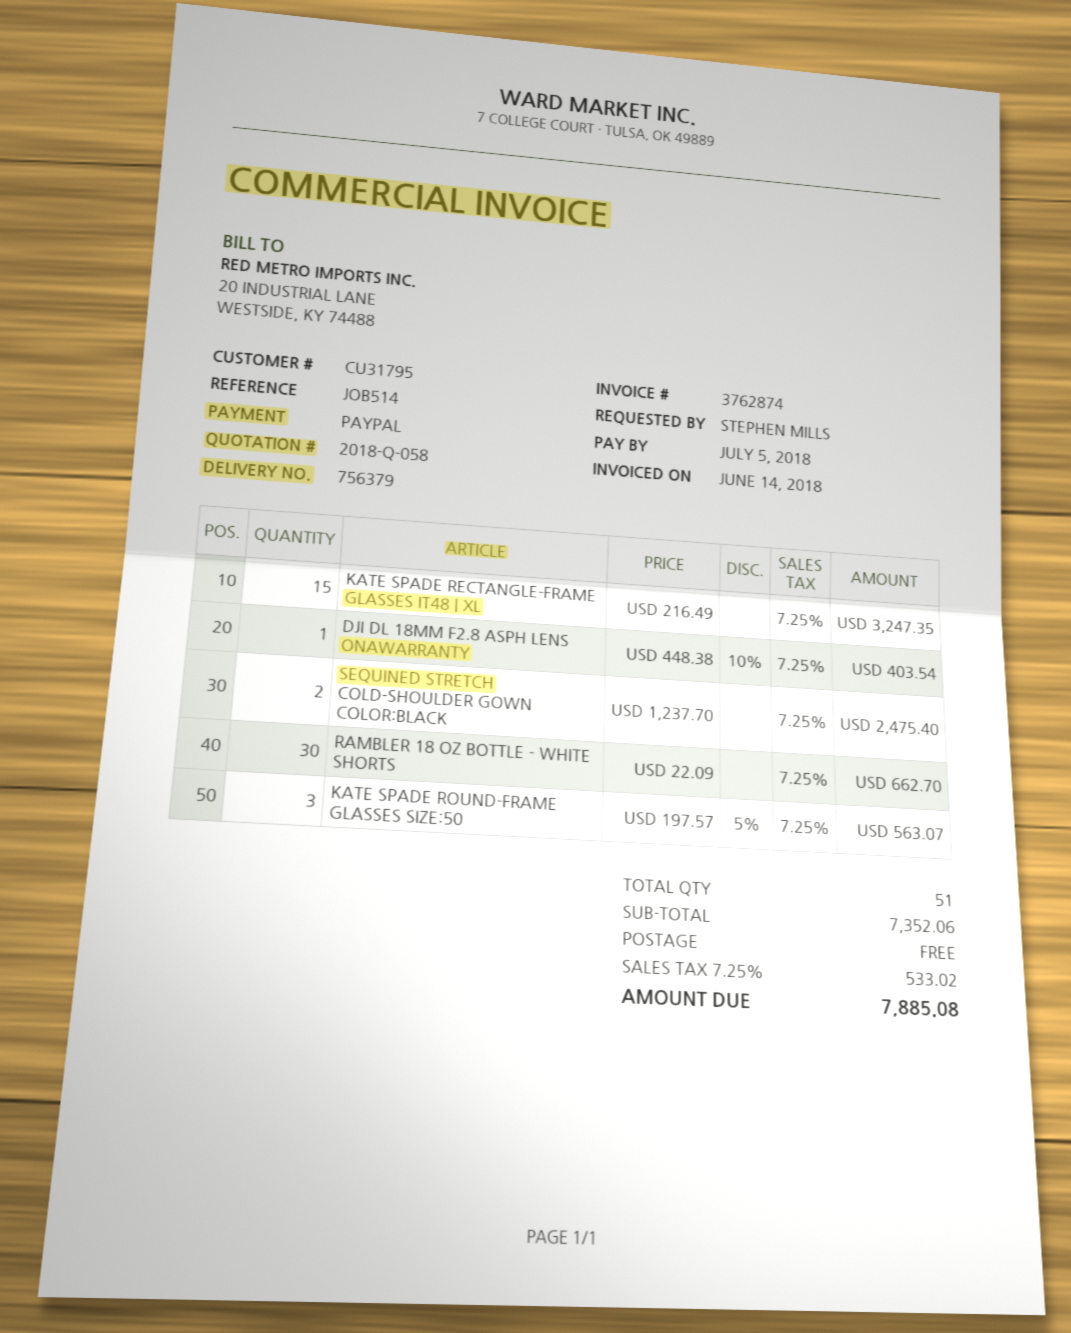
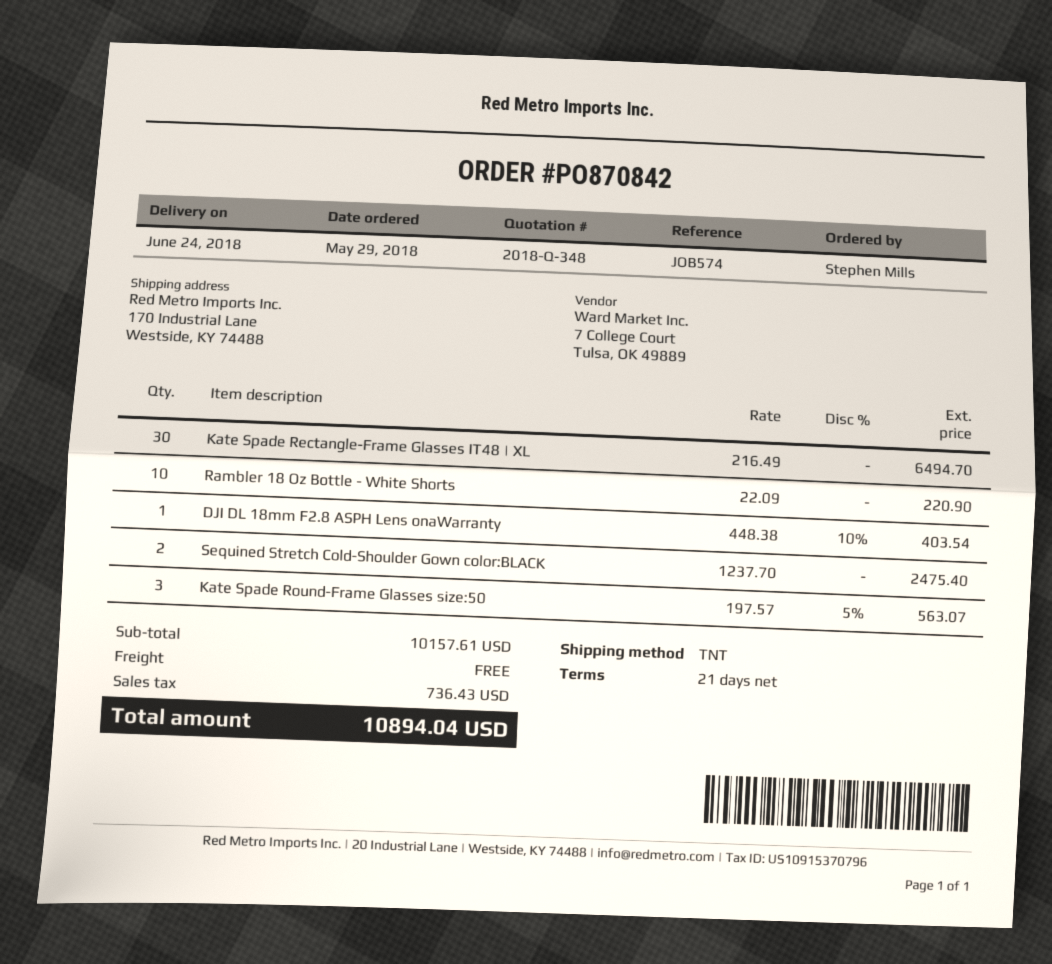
quote number: 2018-Q-058 -> 2018-Q-348
reference: JOB514 -> JOB574
KATE SPADE RECTANGLE-FRAME GLASSES IT48 | XL: 15 x 216.49 = 3247.35 -> 30 x 216.49 = 6494.70
RAMBLER 18 OZ BOTTLE - WHITE SHORTS: 30 x 22.09 = 662.70 -> 10 x 22.09 = 220.90
subtotal: 7352.06 -> 10157.61
tax: 533.02 -> 736.43
total: 7885.08 -> 10894.04

